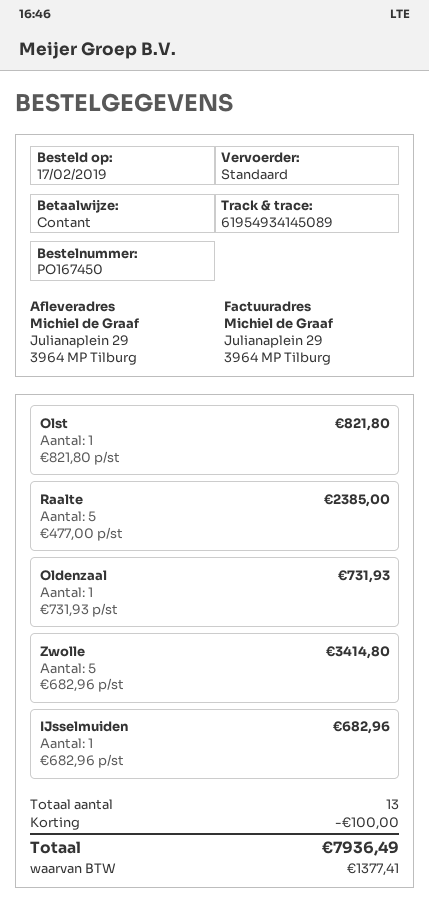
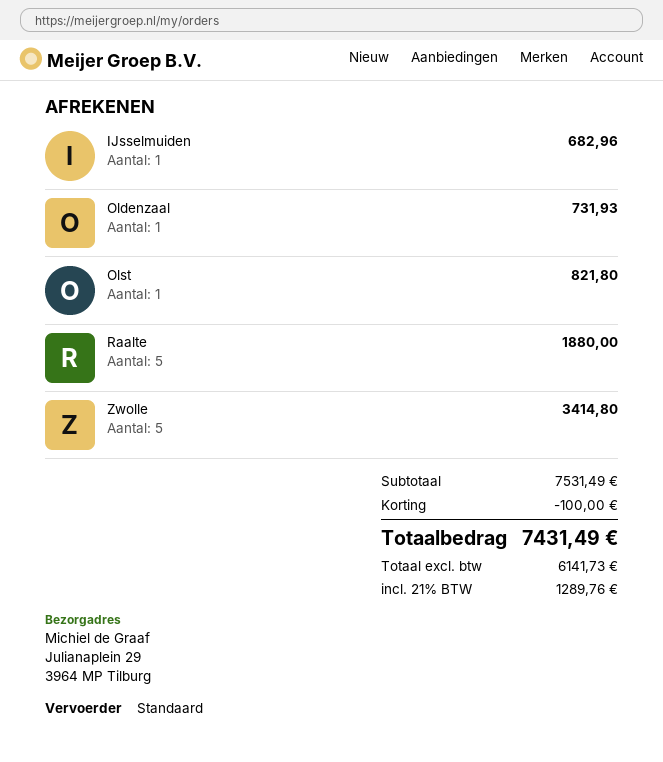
Raalte: 5 for 2385.00 -> 5 for 1880.00
tax: 1377.41 -> 1289.76
total: 7936.49 -> 7431.49

